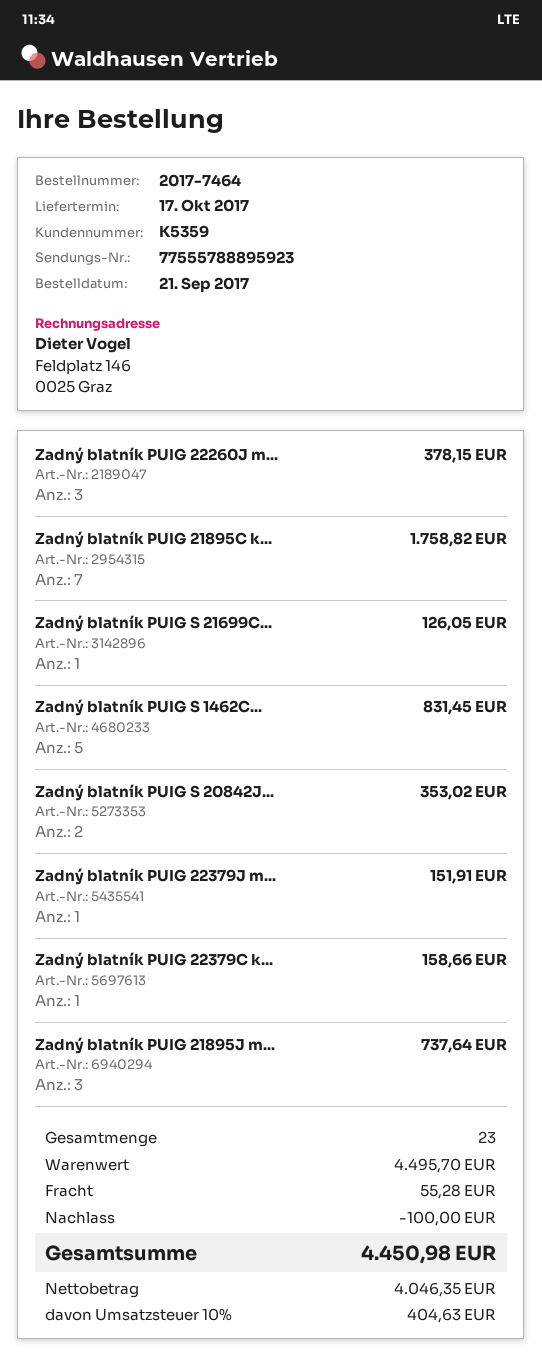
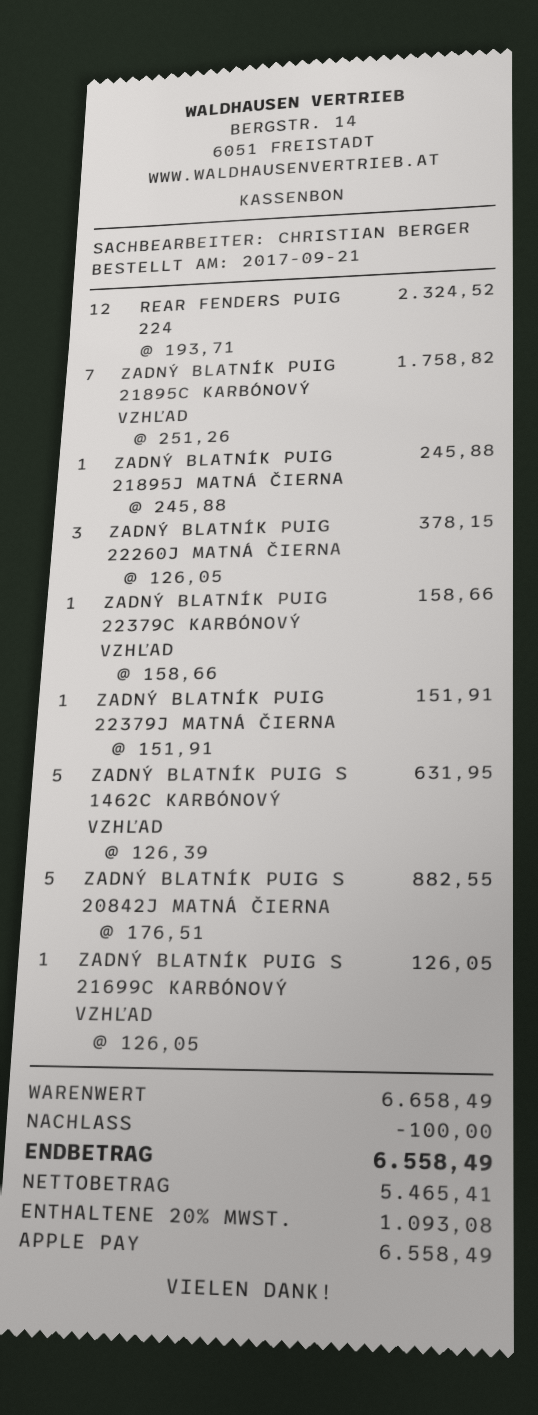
Zadný blatník PUIG S 1462C...: 5 for 831.45 -> 5 for 631.95
Zadný blatník PUIG S 20842J...: 2 for 353.02 -> 5 for 882.55
Zadný blatník PUIG 21895J m...: 3 for 737.64 -> 1 for 245.88
REAR FENDERS PUIG 224: none -> 12 for 2324.52
subtotal: 4495.70 -> 6658.49
shipping: 55.28 -> none
net: 4046.35 -> 5465.41
tax: 10% = 404.63 -> 20% = 1093.08
total: 4450.98 -> 6558.49

